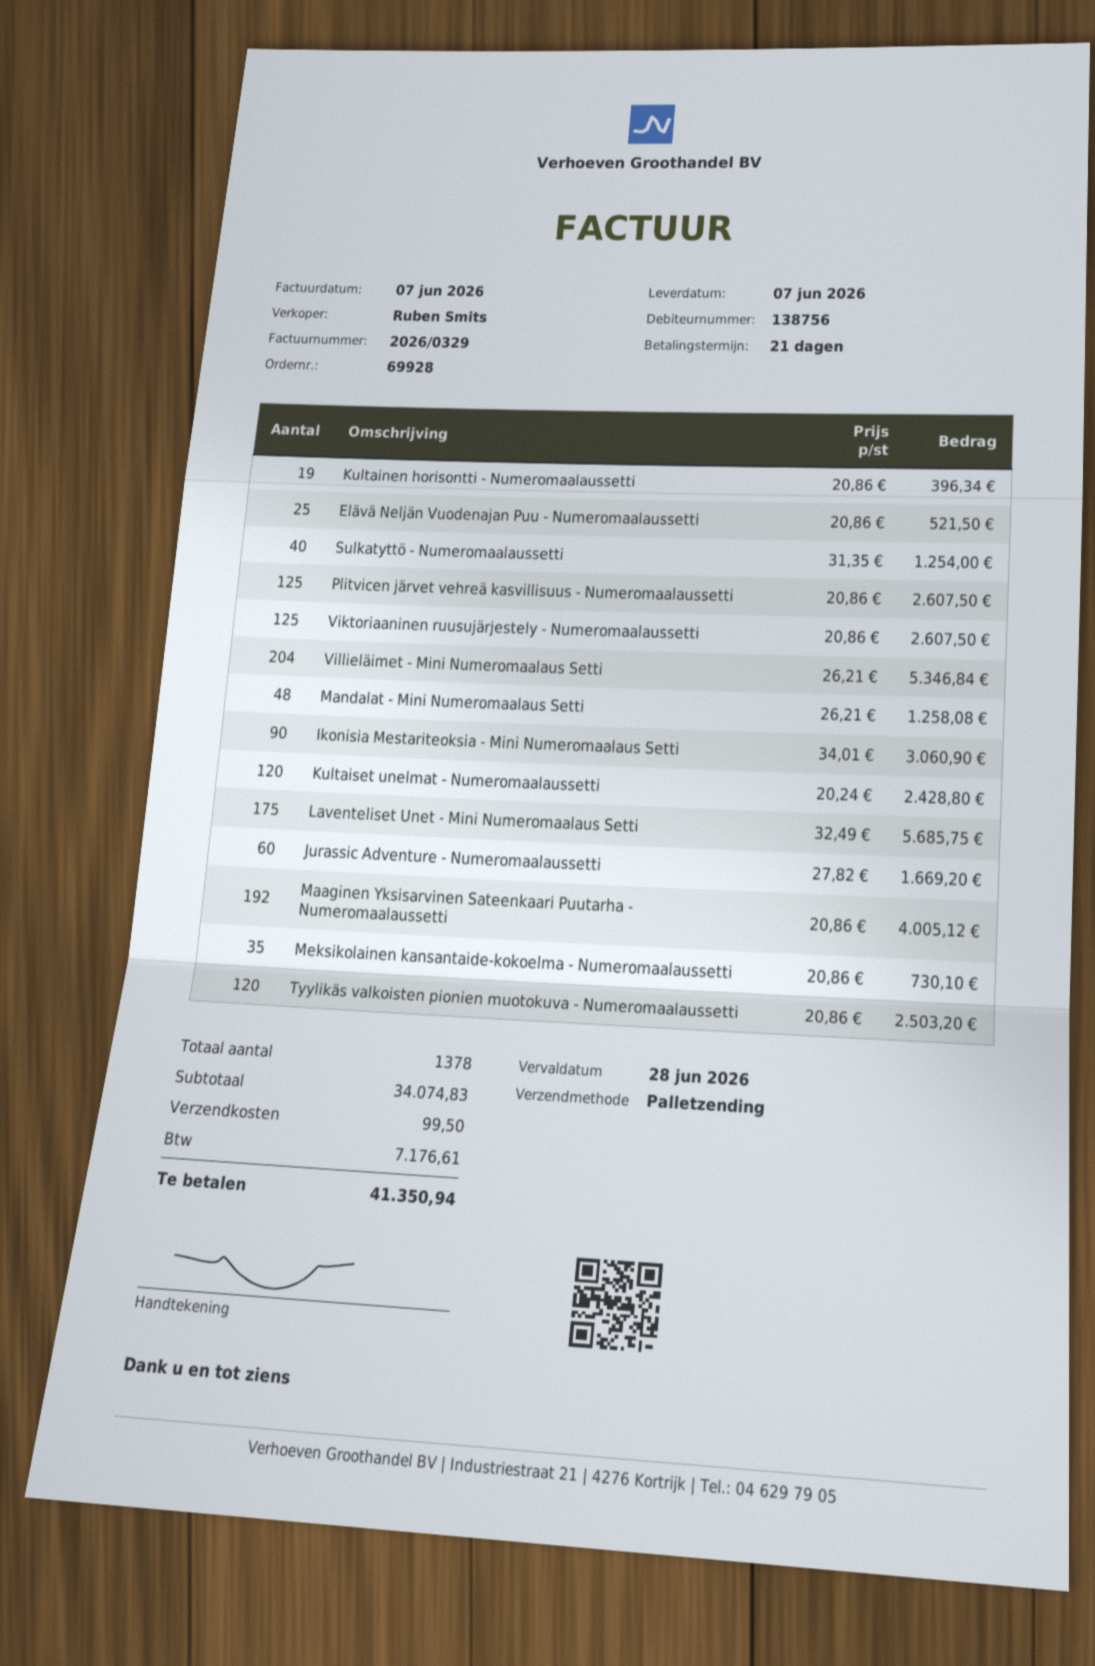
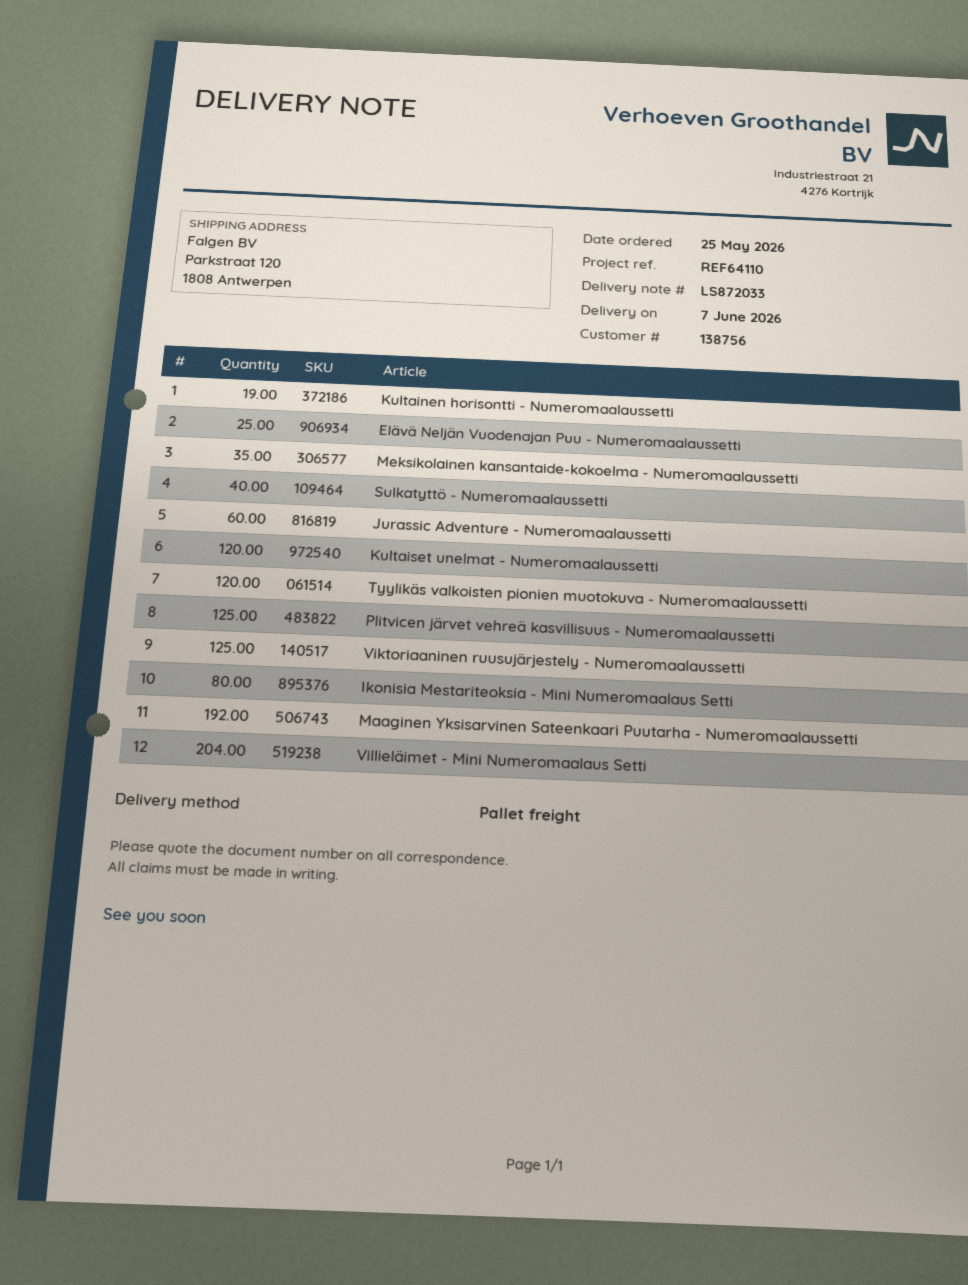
Mandalat - Mini Numeromaalaus Setti: 48 -> none
Ikonisia Mestariteoksia - Mini Numeromaalaus Setti: 90 -> 80
Laventeliset Unet - Mini Numeromaalaus Setti: 175 -> none

